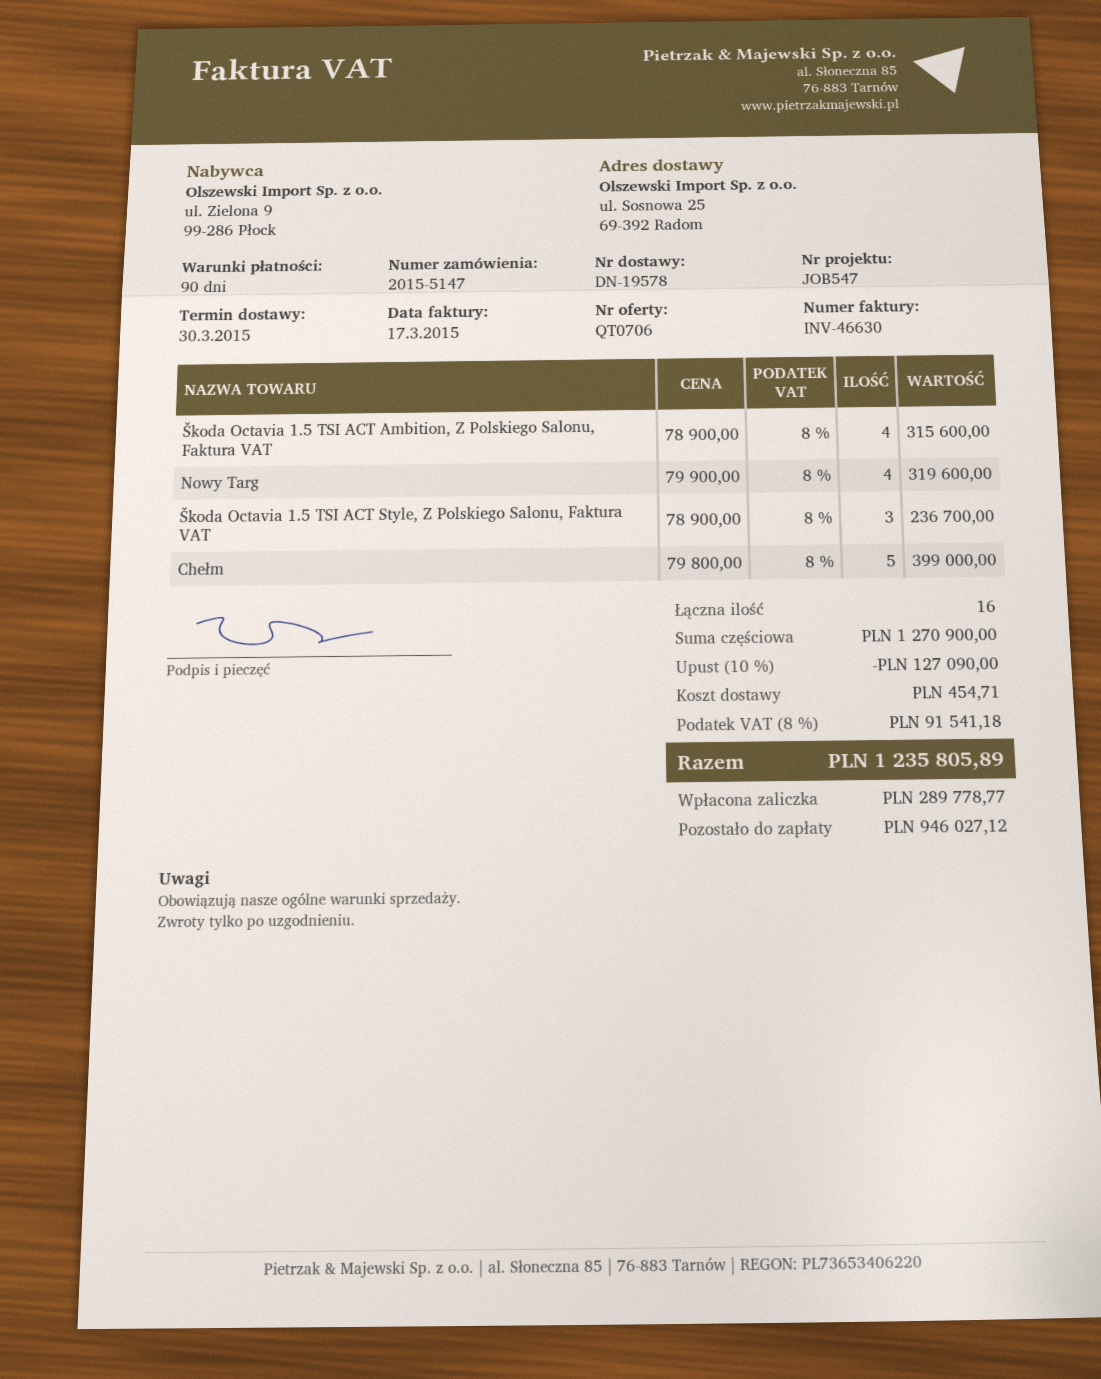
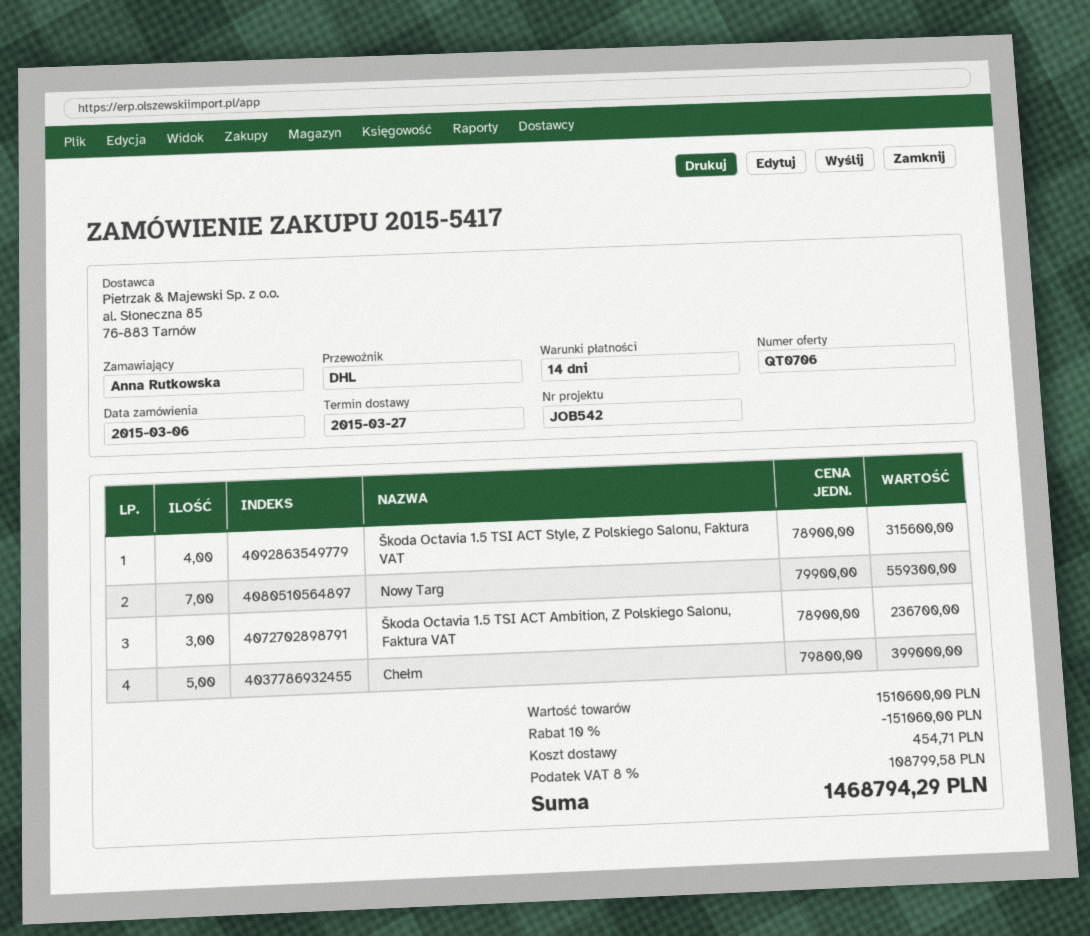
order number: 2015-5147 -> 2015-5417
delivery date: 2015-03-30 -> 2015-03-27
payment terms: 90 days -> 14 days
reference: JOB547 -> JOB542
Škoda Octavia 1.5 TSI ACT Ambition, Z Polskiego Salonu, Faktura VAT: 4 x 78900.00 = 315600.00 -> 3 x 78900.00 = 236700.00
Nowy Targ: 4 x 79900.00 = 319600.00 -> 7 x 79900.00 = 559300.00
Škoda Octavia 1.5 TSI ACT Style, Z Polskiego Salonu, Faktura VAT: 3 x 78900.00 = 236700.00 -> 4 x 78900.00 = 315600.00
subtotal: 1270900.00 -> 1510600.00
discount: 10% = 127090.00 -> 10% = 151060.00
tax: 8% = 91541.18 -> 8% = 108799.58
total: 1235805.89 -> 1468794.29

